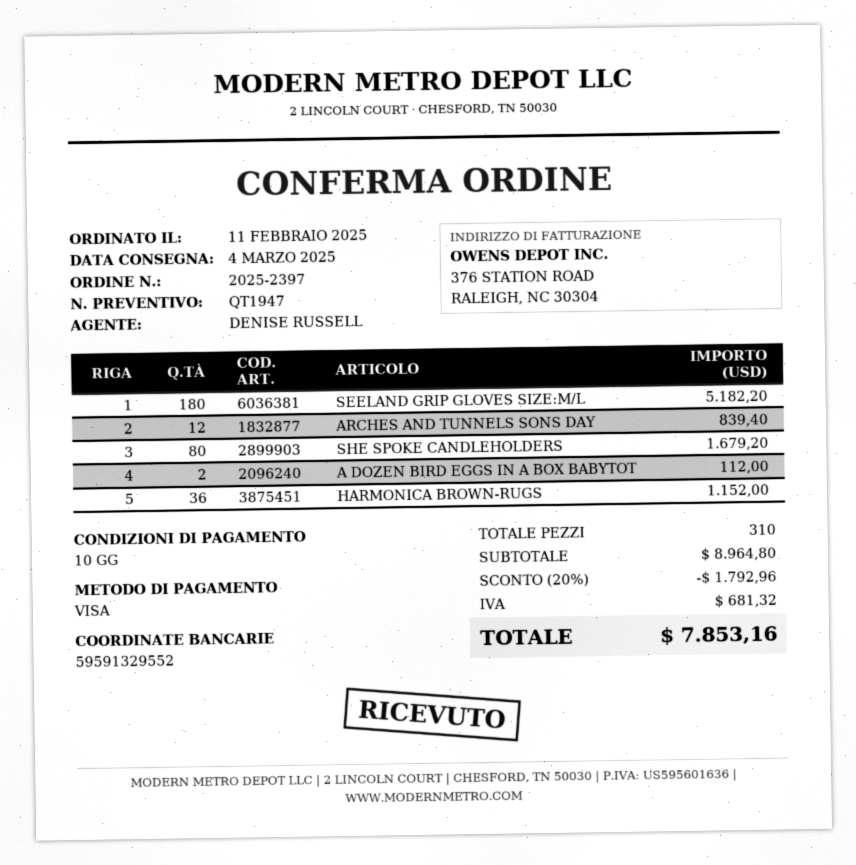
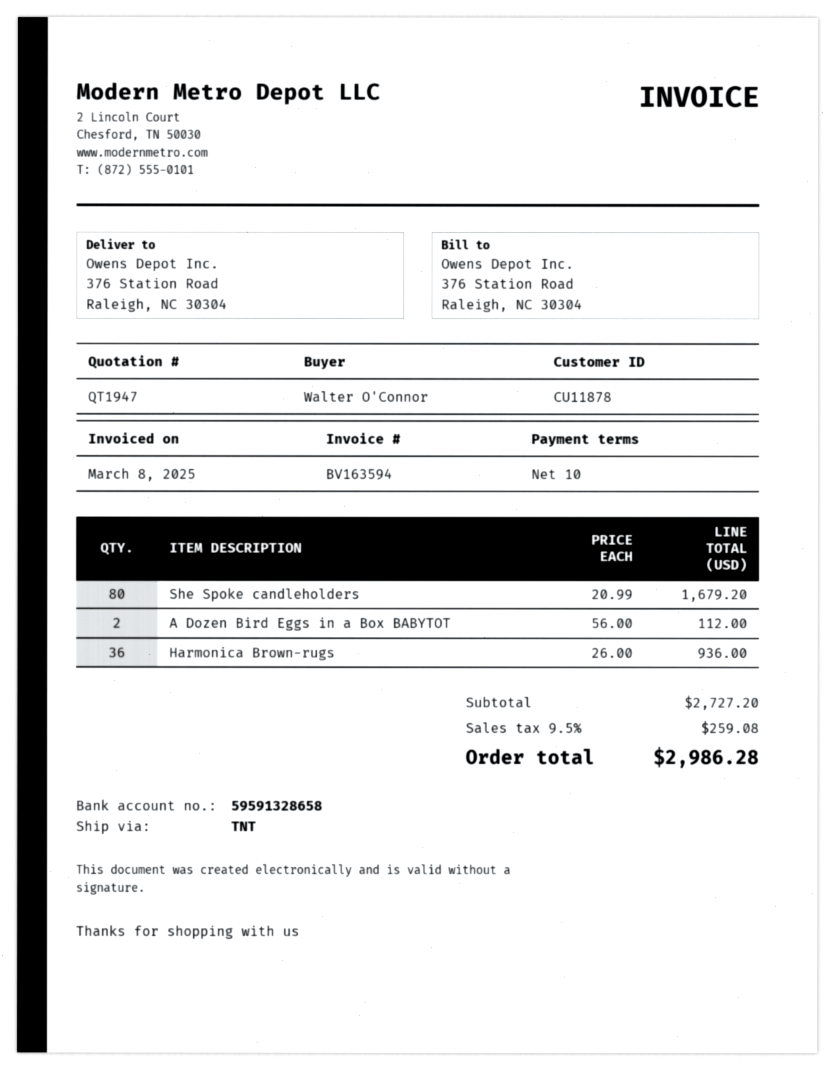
bank account: 59591329552 -> 59591328658
SEELAND GRIP GLOVES SIZE:M/L: 180 for 5182.20 -> none
ARCHES AND TUNNELS SONS DAY: 12 for 839.40 -> none
HARMONICA BROWN-RUGS: 36 for 1152.00 -> 36 for 936.00
subtotal: 8964.80 -> 2727.20
discount: 20% = 1792.96 -> none
tax: 681.32 -> 259.08
total: 7853.16 -> 2986.28

